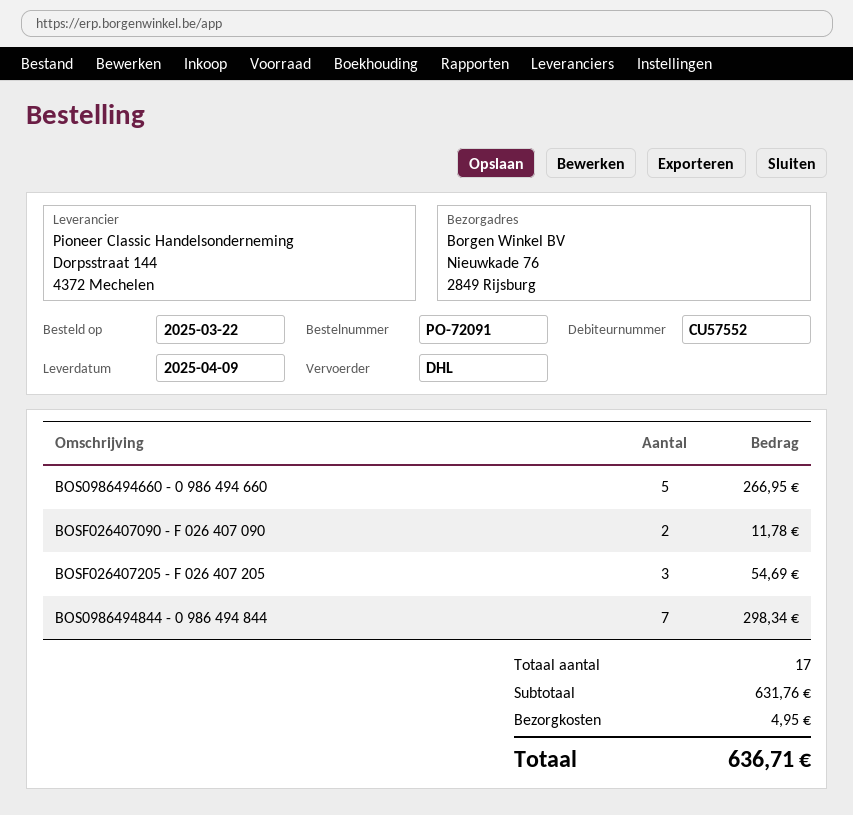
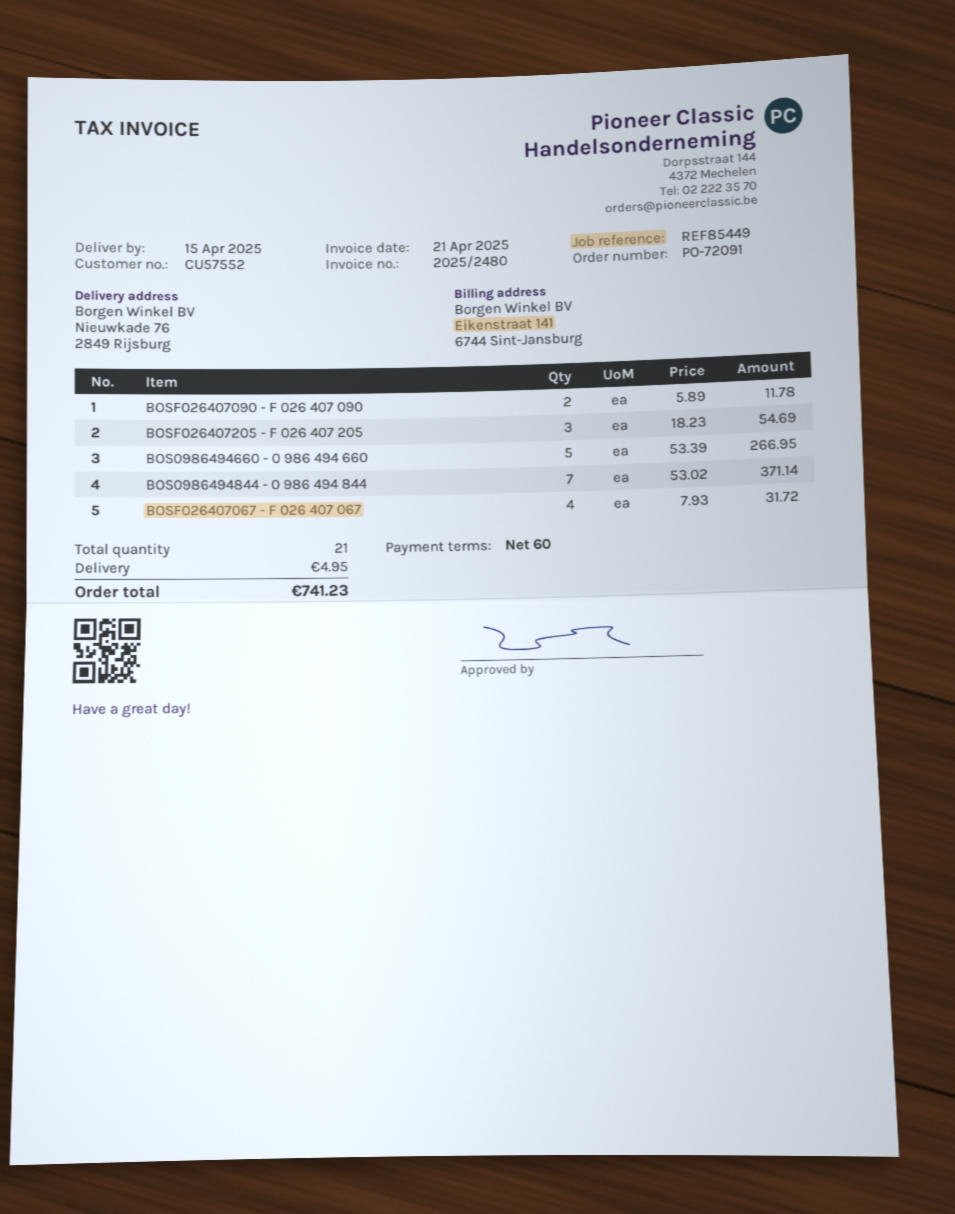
delivery date: 2025-04-09 -> 2025-04-15
BOS0986494844 - 0 986 494 844: 7 for 298.34 -> 7 for 371.14
BOSF026407067 - F 026 407 067: none -> 4 for 31.72
total quantity: 17 -> 21
total: 636.71 -> 741.23

